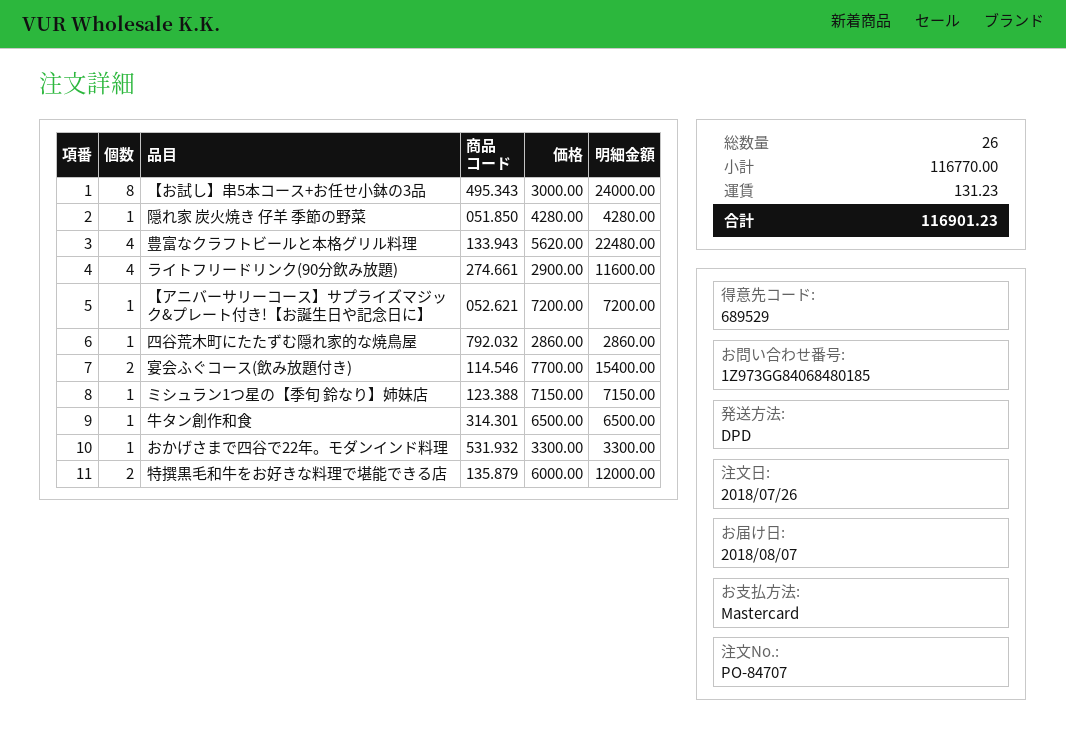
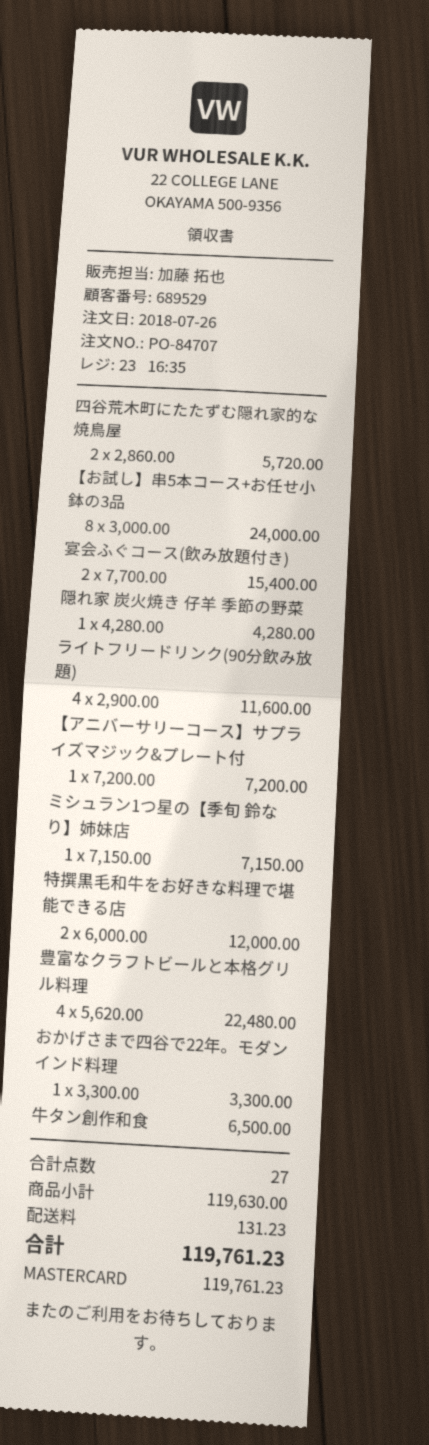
四谷荒木町にたたずむ隠れ家的な焼鳥屋: 1 x 2860.00 = 2860.00 -> 2 x 2860.00 = 5720.00
total quantity: 26 -> 27
subtotal: 116770.00 -> 119630.00
total: 116901.23 -> 119761.23

